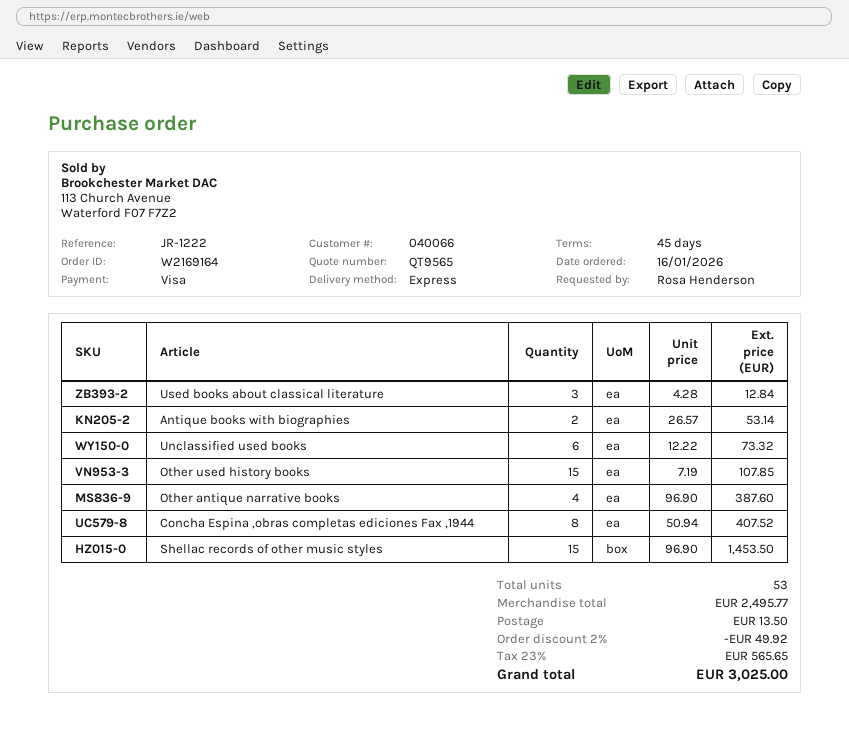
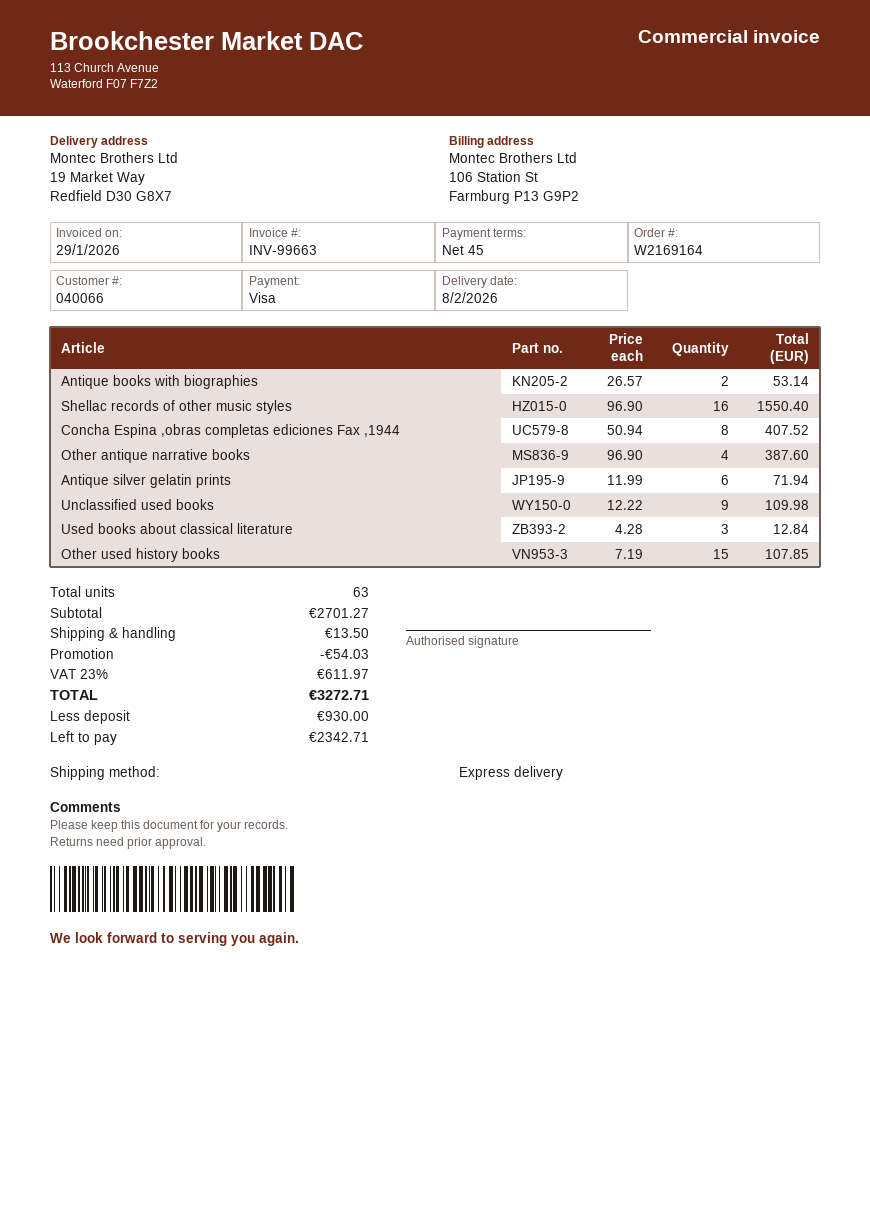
Unclassified used books: 6 x 12.22 = 73.32 -> 9 x 12.22 = 109.98
Shellac records of other music styles: 15 x 96.90 = 1453.50 -> 16 x 96.90 = 1550.40
Antique silver gelatin prints: none -> 6 x 11.99 = 71.94
total quantity: 53 -> 63
subtotal: 2495.77 -> 2701.27
discount: 49.92 -> 54.03
tax: 23% = 565.65 -> 23% = 611.97
total: 3025.00 -> 3272.71

